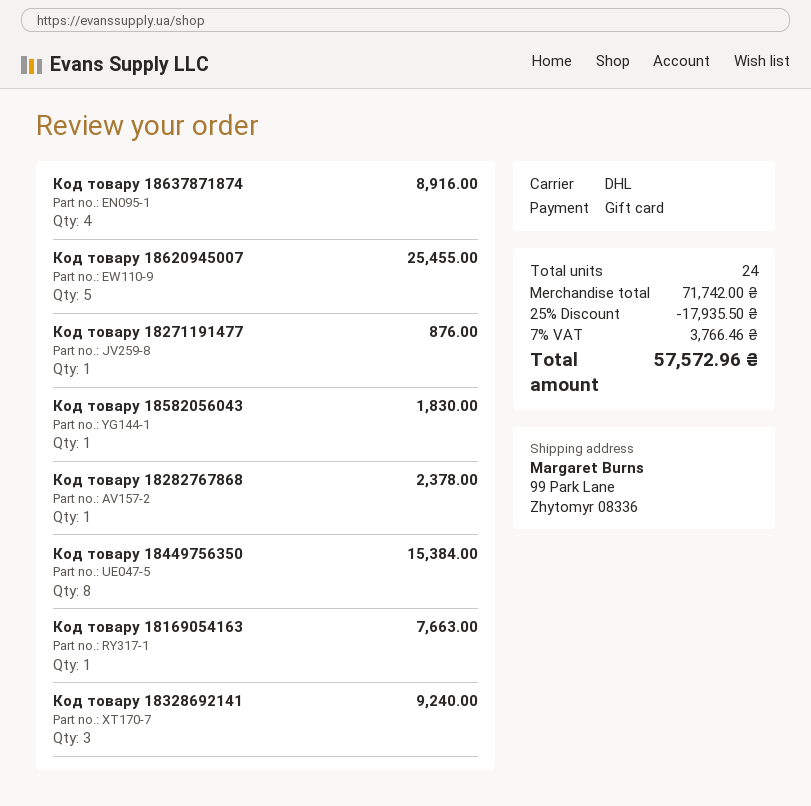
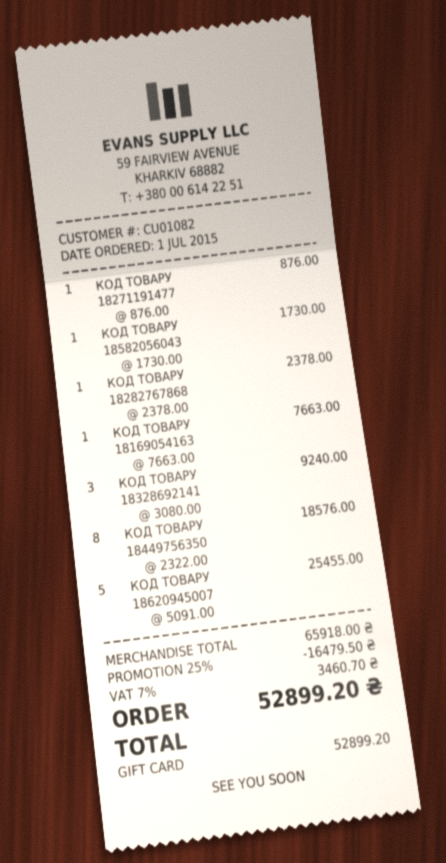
Код товару 18637871874: 4 for 8916.00 -> none
Код товару 18582056043: 1 for 1830.00 -> 1 for 1730.00
Код товару 18449756350: 8 for 15384.00 -> 8 for 18576.00
subtotal: 71742.00 -> 65918.00
discount: 25% = 17935.50 -> 25% = 16479.50
tax: 7% = 3766.46 -> 7% = 3460.70
total: 57572.96 -> 52899.20

